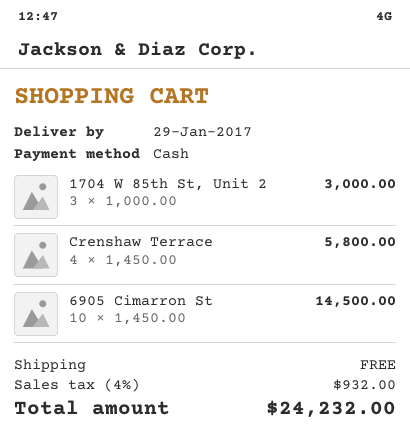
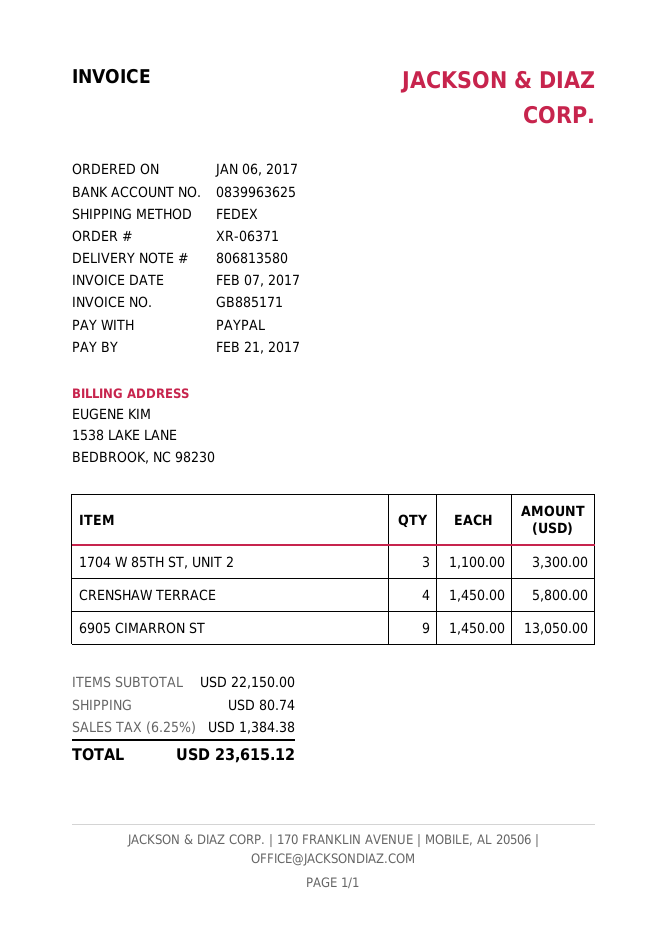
payment method: cash -> PayPal
1704 W 85th St, Unit 2: 3 x 1000.00 = 3000.00 -> 3 x 1100.00 = 3300.00
6905 Cimarron St: 10 x 1450.00 = 14500.00 -> 9 x 1450.00 = 13050.00
shipping: 0.00 -> 80.74
tax: 4% = 932.00 -> 6.25% = 1384.38
total: 24232.00 -> 23615.12

